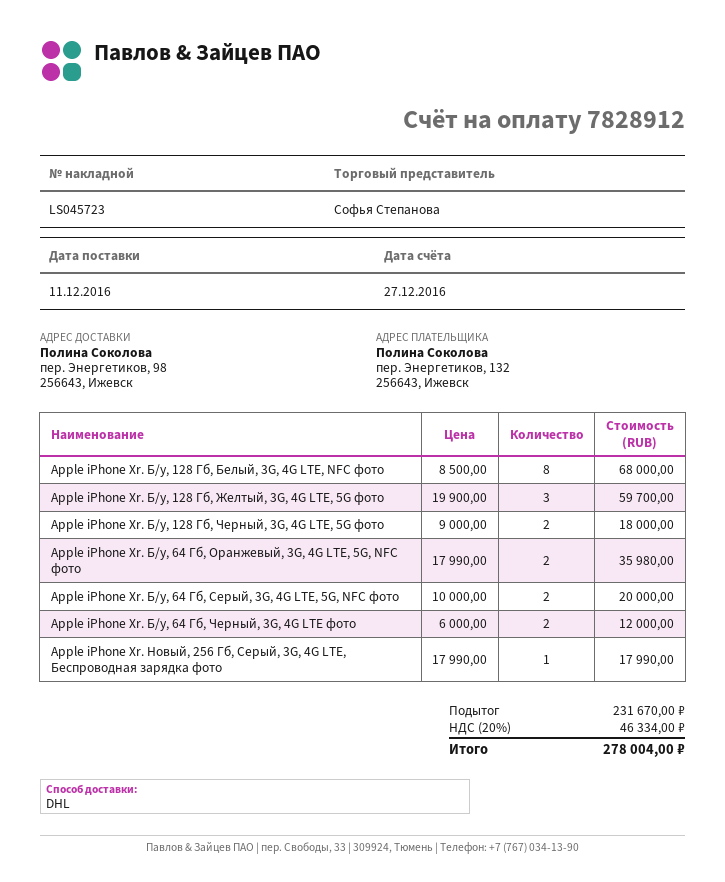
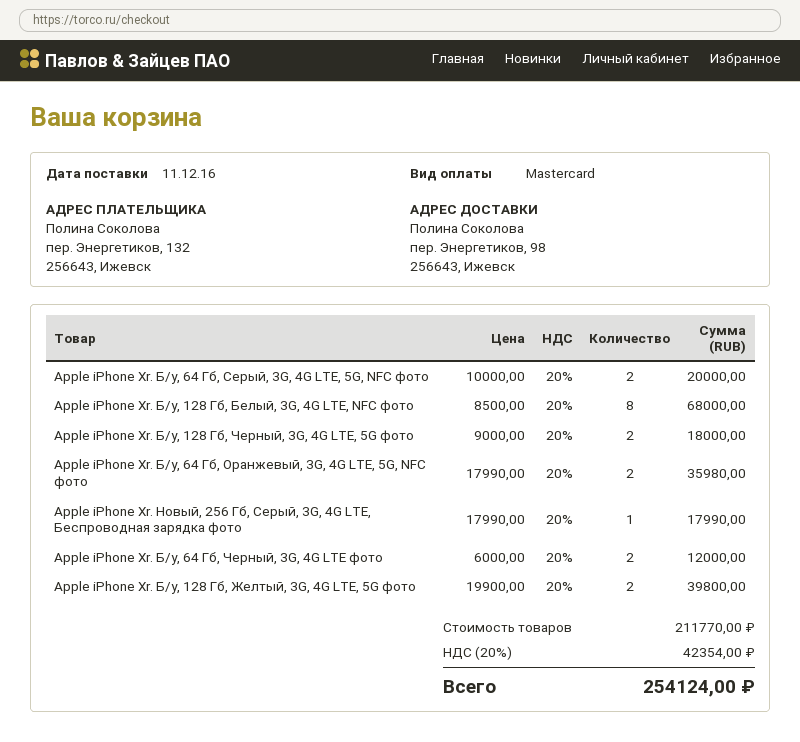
Apple iPhone Xr. Б/у, 128 Гб, Желтый, 3G, 4G LTE, 5G фото: 3 x 19900.00 = 59700.00 -> 2 x 19900.00 = 39800.00
subtotal: 231670.00 -> 211770.00
tax: 20% = 46334.00 -> 20% = 42354.00
total: 278004.00 -> 254124.00

